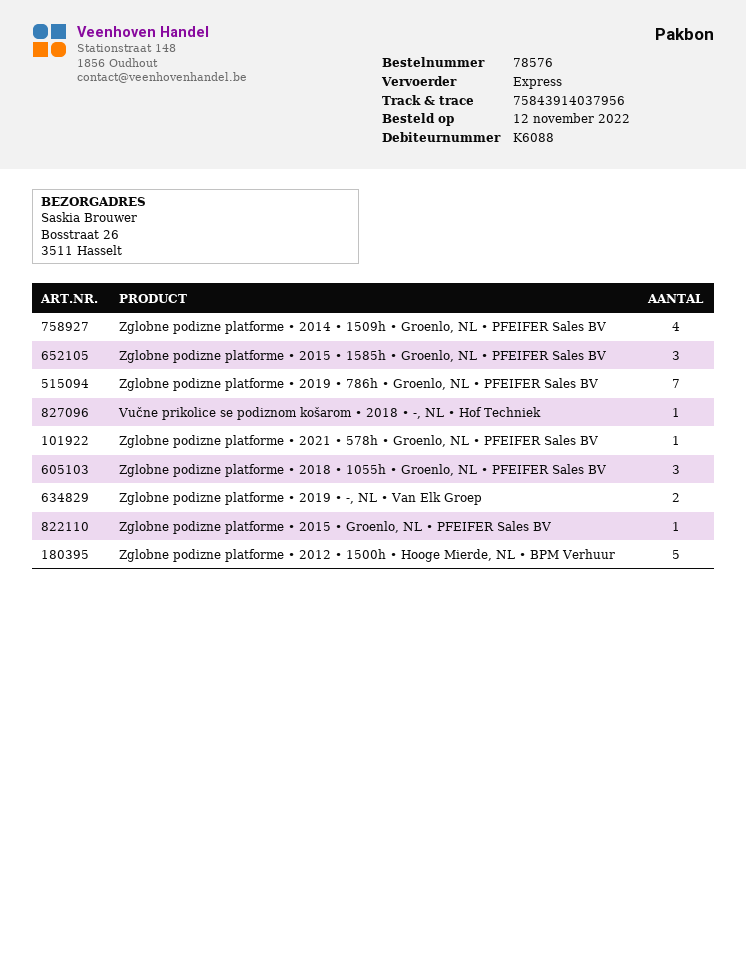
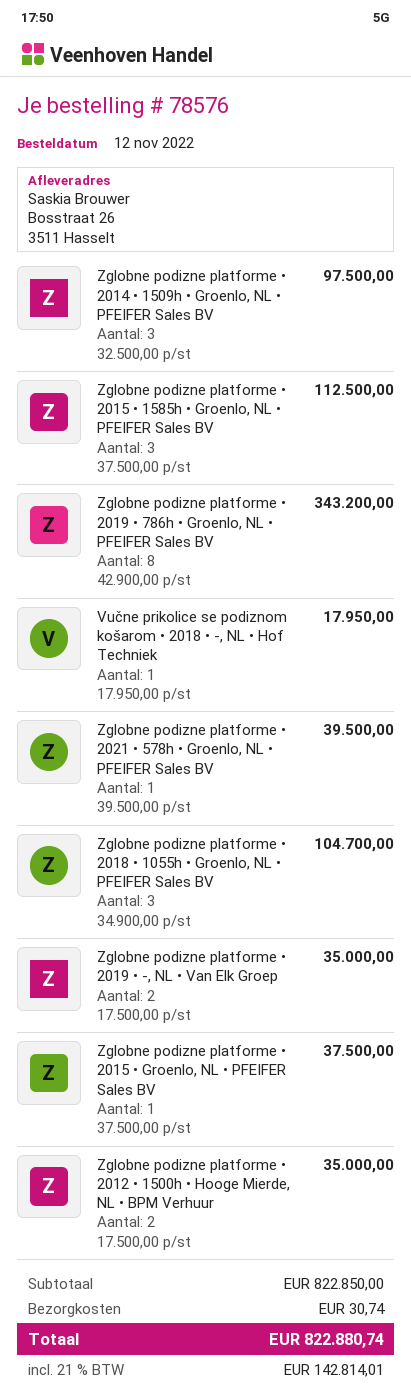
Zglobne podizne platforme • 2014 • 1509h • Groenlo, NL • PFEIFER Sales BV: 4 -> 3
Zglobne podizne platforme • 2019 • 786h • Groenlo, NL • PFEIFER Sales BV: 7 -> 8
Zglobne podizne platforme • 2012 • 1500h • Hooge Mierde, NL • BPM Verhuur: 5 -> 2

